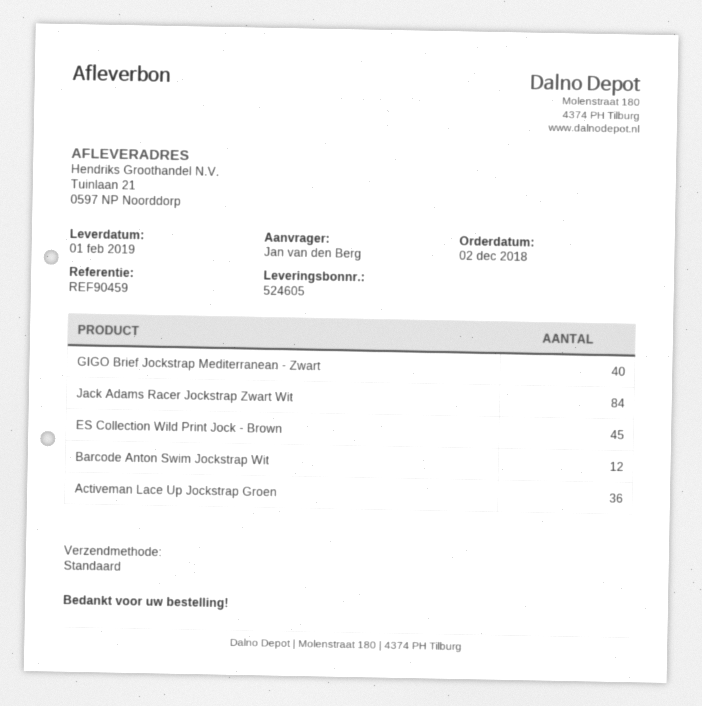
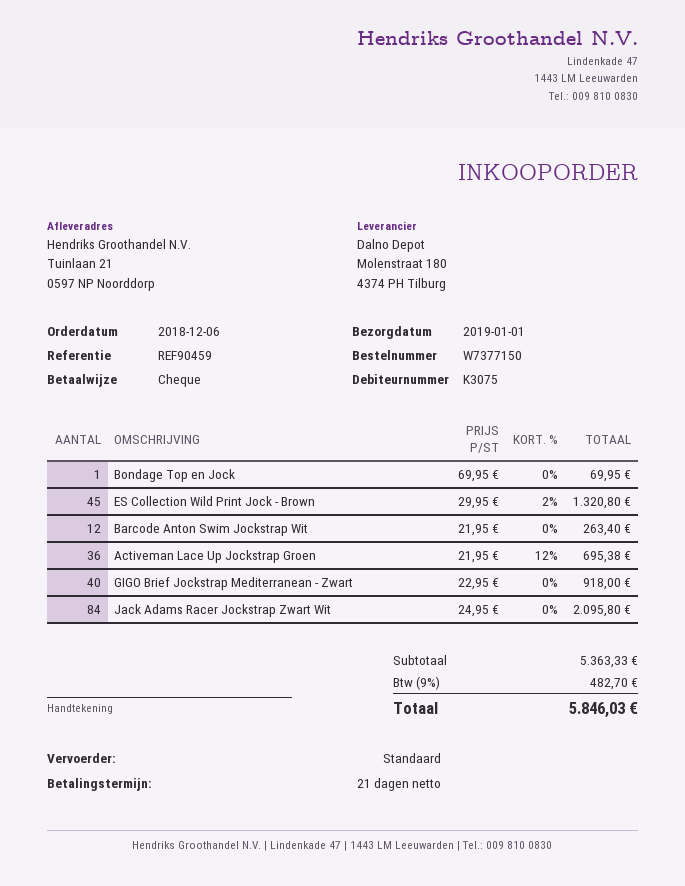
order date: 2018-12-02 -> 2018-12-06
delivery date: 2019-02-01 -> 2019-01-01
Bondage Top en Jock: none -> 1

